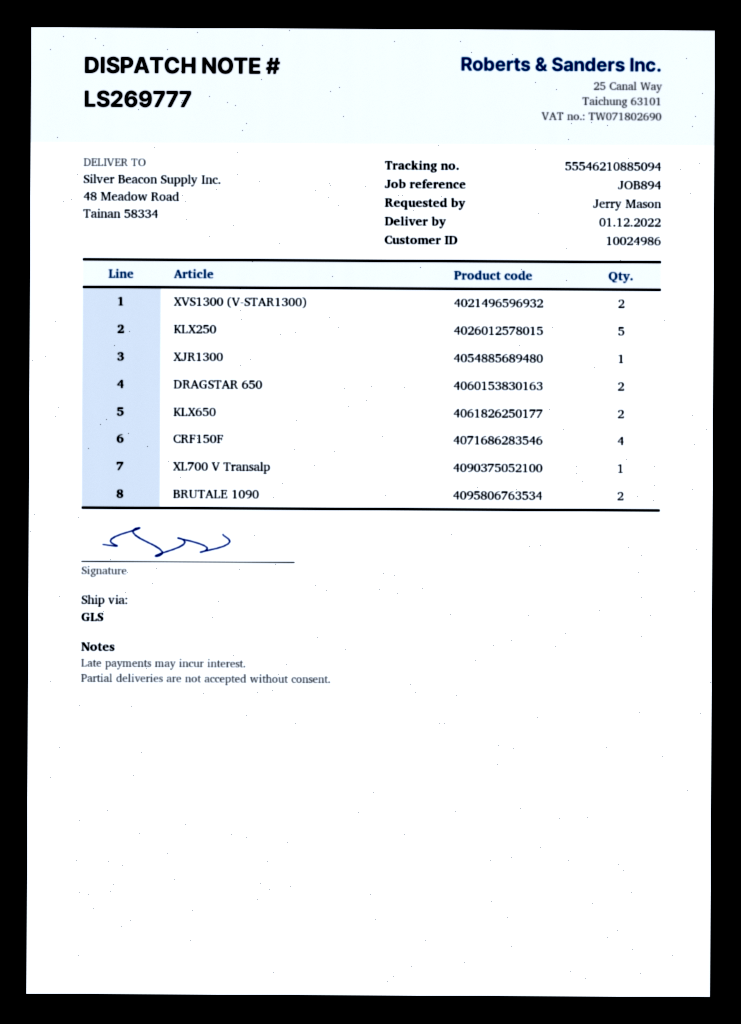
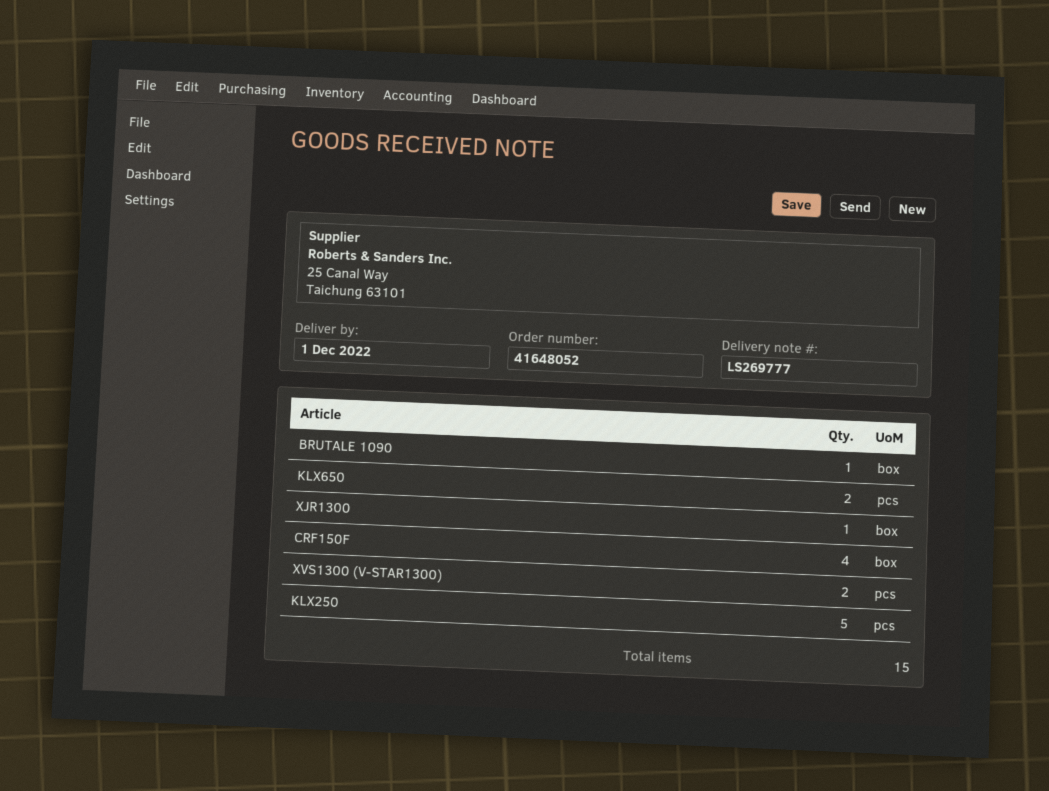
DRAGSTAR 650: 2 -> none
XL700 V Transalp: 1 -> none
BRUTALE 1090: 2 -> 1

